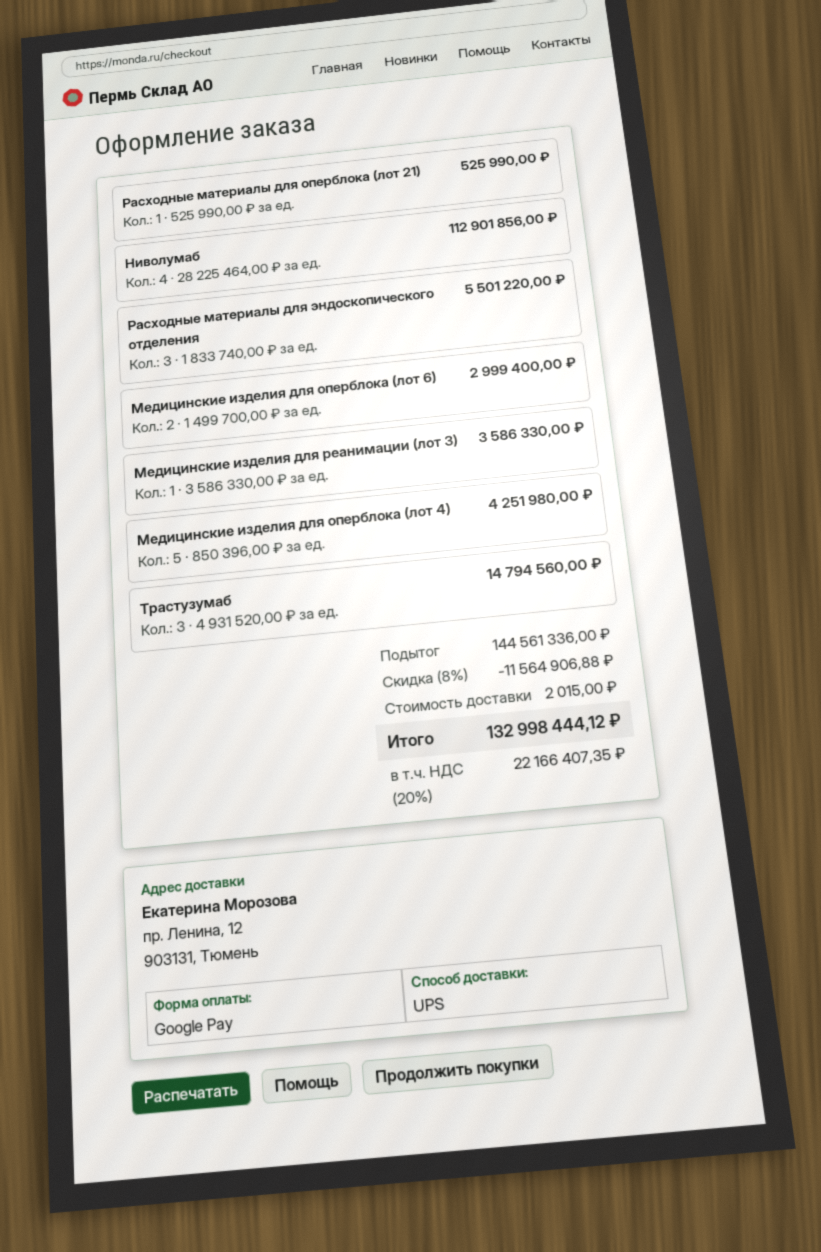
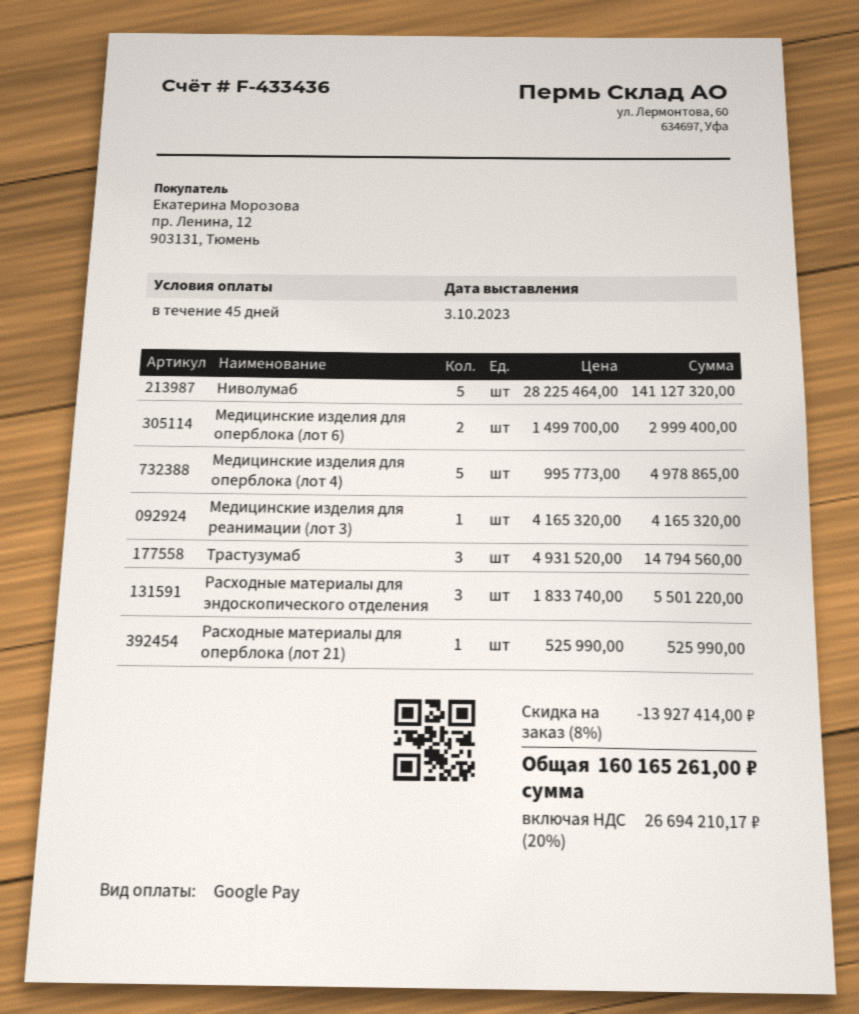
Ниволумаб: 4 x 28225464.00 = 112901856.00 -> 5 x 28225464.00 = 141127320.00
Медицинские изделия для реанимации (лот 3): 1 x 3586330.00 = 3586330.00 -> 1 x 4165320.00 = 4165320.00
Медицинские изделия для оперблока (лот 4): 5 x 850396.00 = 4251980.00 -> 5 x 995773.00 = 4978865.00
discount: 8% = 11564906.88 -> 8% = 13927414.00
shipping: 2015.00 -> none
tax: 20% = 22166407.35 -> 20% = 26694210.17
total: 132998444.12 -> 160165261.00

